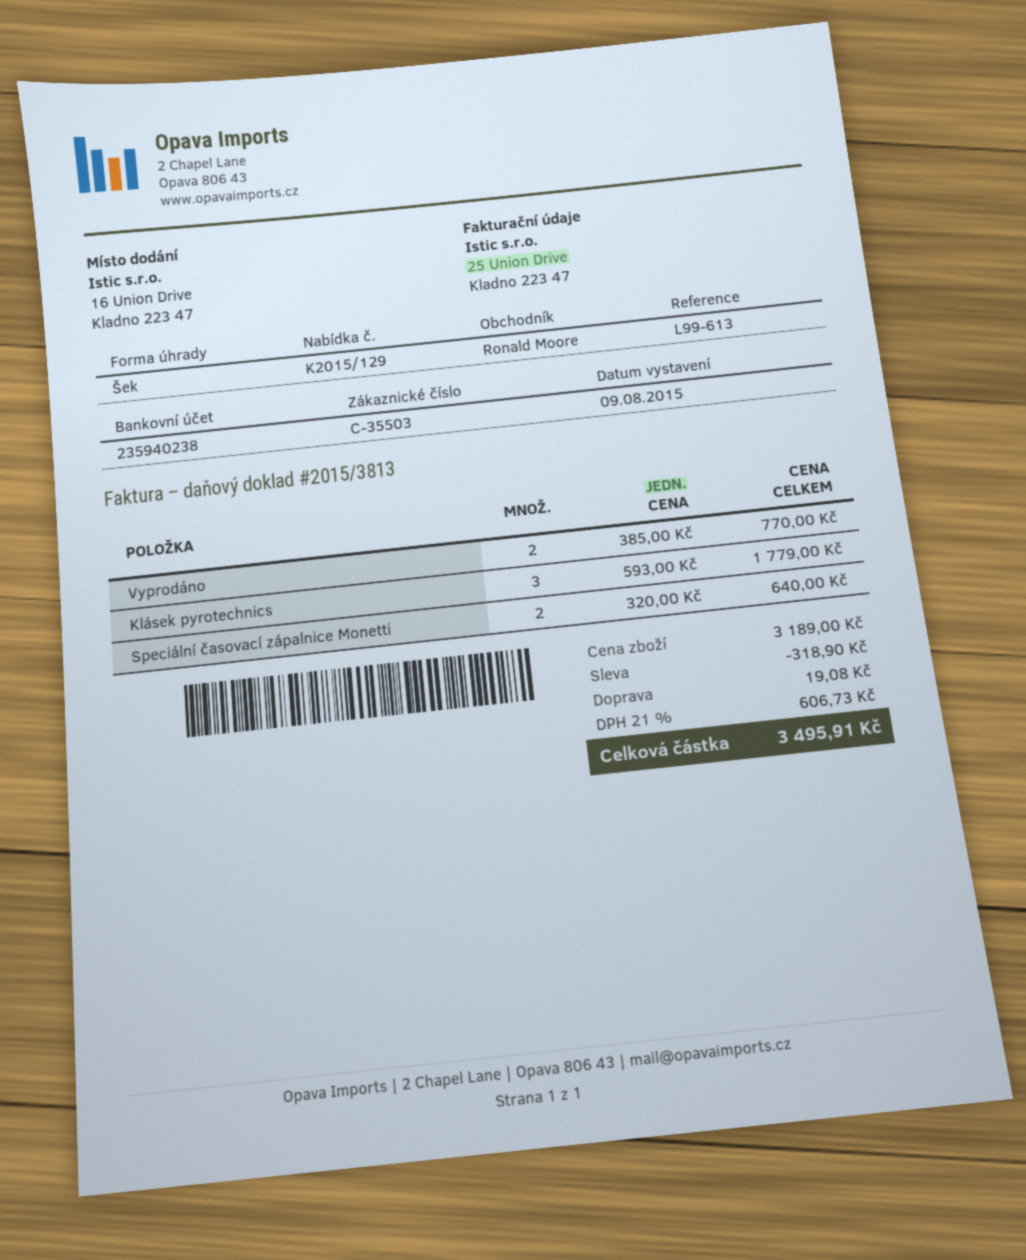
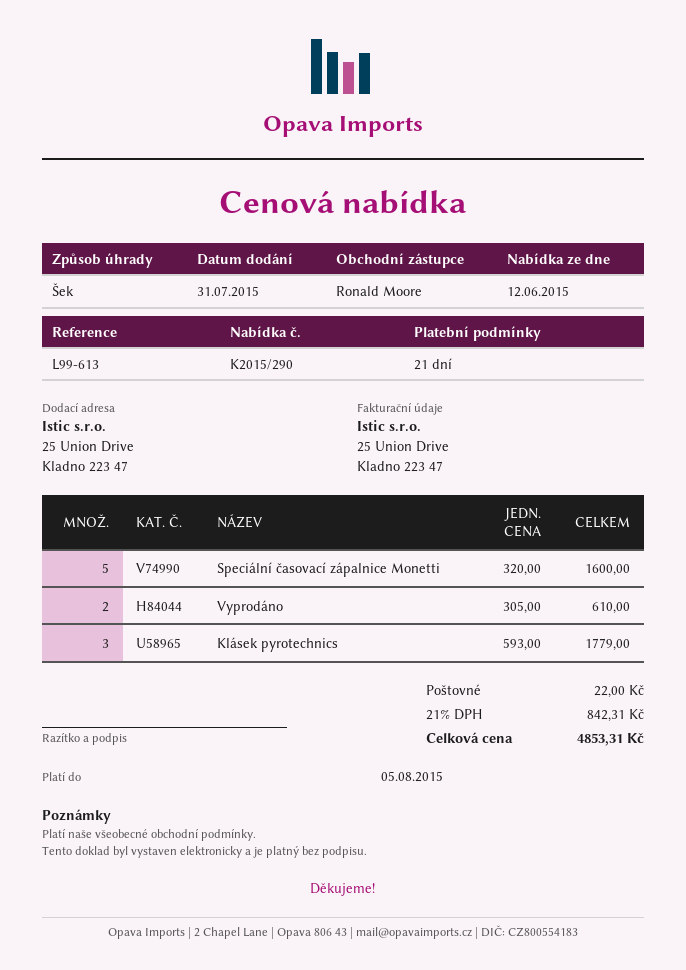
quote number: K2015/129 -> K2015/290
ship to: 16 Union Drive, Kladno 223 47 -> 25 Union Drive, Kladno 223 47
Vyprodáno: 2 x 385.00 = 770.00 -> 2 x 305.00 = 610.00
Speciální časovací zápalnice Monetti: 2 x 320.00 = 640.00 -> 5 x 320.00 = 1600.00
discount: 318.90 -> none
shipping: 19.08 -> 22.00
tax: 21% = 606.73 -> 21% = 842.31
total: 3495.91 -> 4853.31

